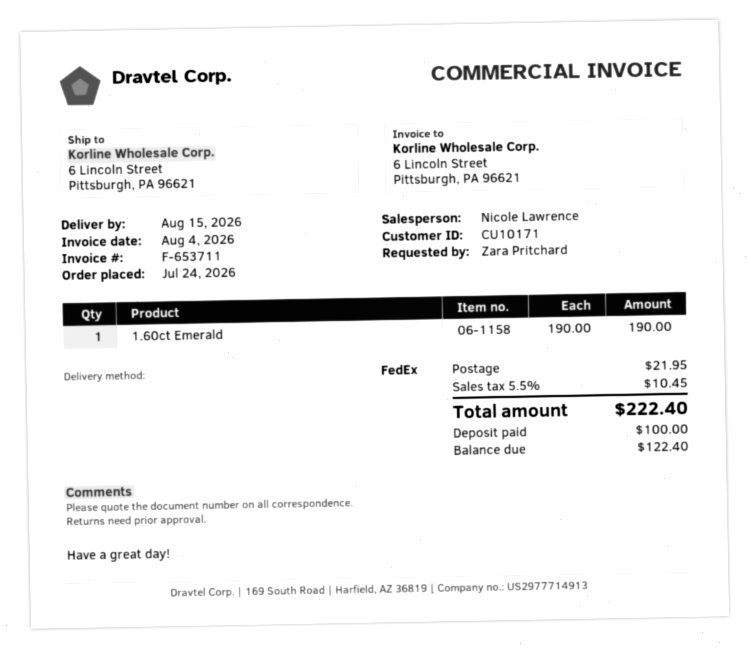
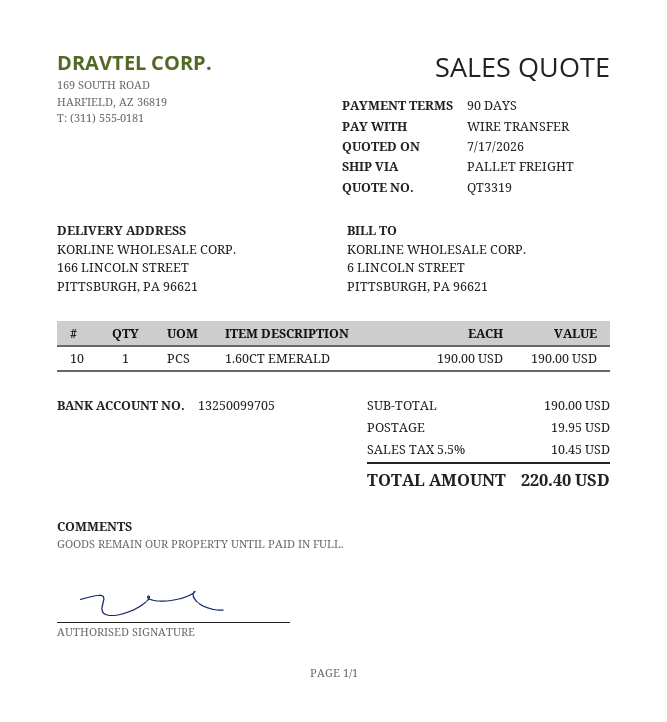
shipping method: FedEx -> pallet freight
ship to: 6 Lincoln Street, Pittsburgh, PA 96621 -> 166 LINCOLN STREET, PITTSBURGH, PA 96621
shipping: 21.95 -> 19.95
total: 222.40 -> 220.40

